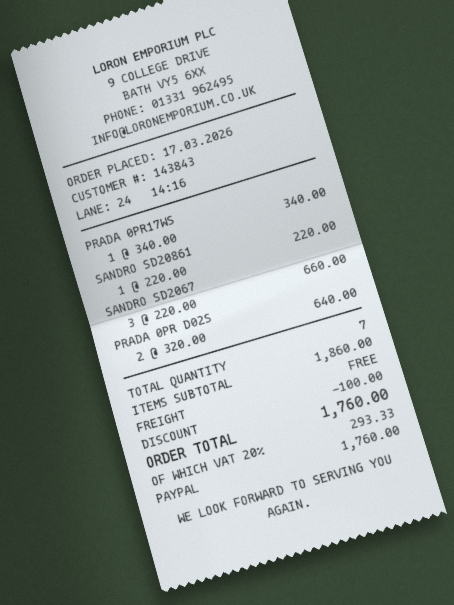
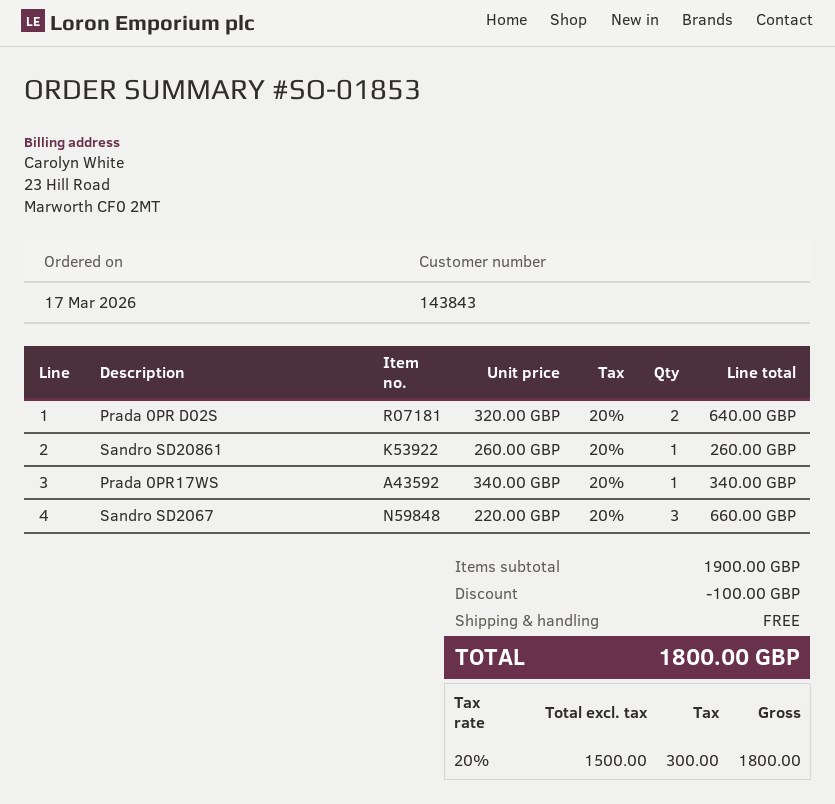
SANDRO SD20861: 1 x 220.00 = 220.00 -> 1 x 260.00 = 260.00
subtotal: 1860.00 -> 1900.00
tax: 20% = 293.33 -> 20% = 300.00
total: 1760.00 -> 1800.00

